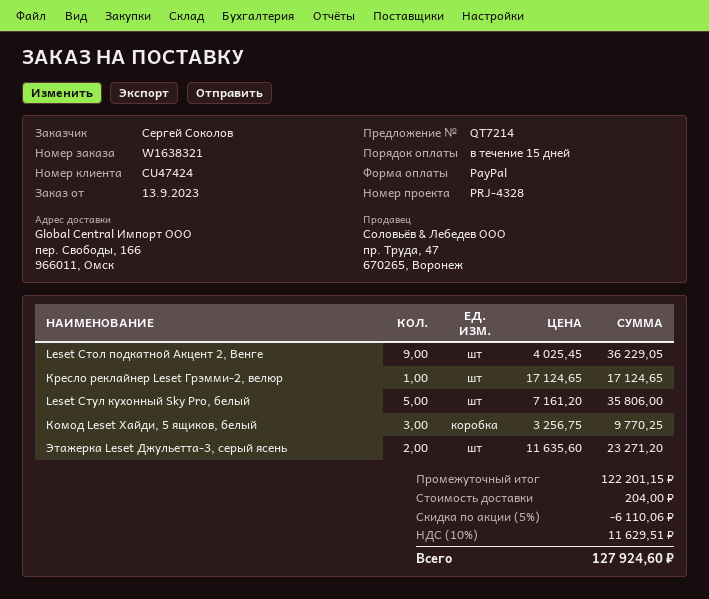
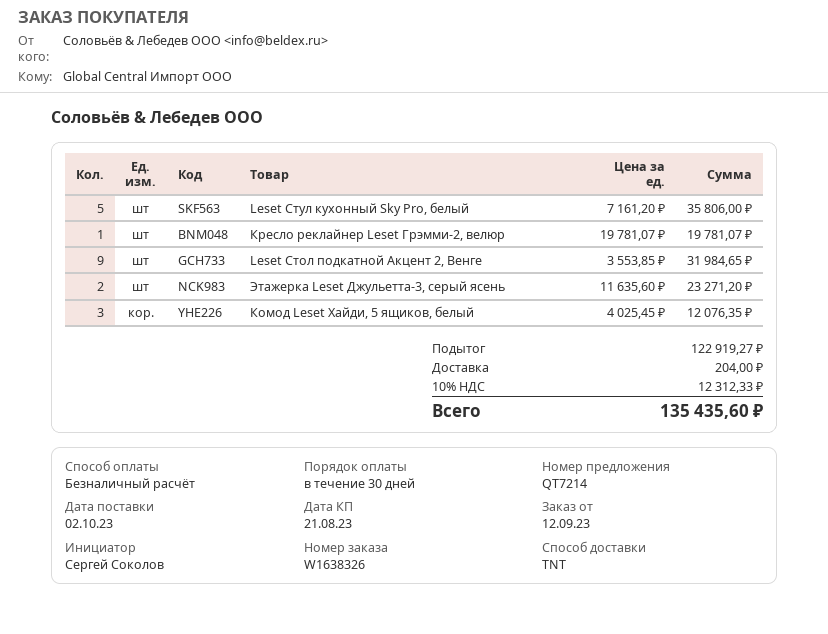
order number: W1638321 -> W1638326
order date: 2023-09-13 -> 2023-09-12
payment terms: 15 days -> 30 days
payment method: PayPal -> bank transfer
Leset Стол подкатной Акцент 2, Венге: 9 x 4025.45 = 36229.05 -> 9 x 3553.85 = 31984.65
Кресло реклайнер Leset Грэмми-2, велюр: 1 x 17124.65 = 17124.65 -> 1 x 19781.07 = 19781.07
Комод Leset Хайди, 5 ящиков, белый: 3 x 3256.75 = 9770.25 -> 3 x 4025.45 = 12076.35
subtotal: 122201.15 -> 122919.27
discount: 5% = 6110.06 -> none
tax: 10% = 11629.51 -> 10% = 12312.33
total: 127924.60 -> 135435.60

